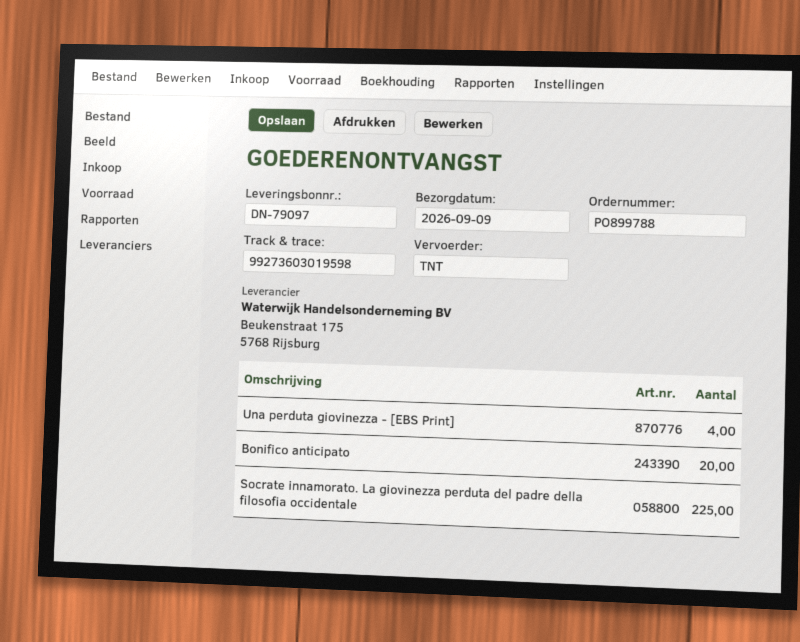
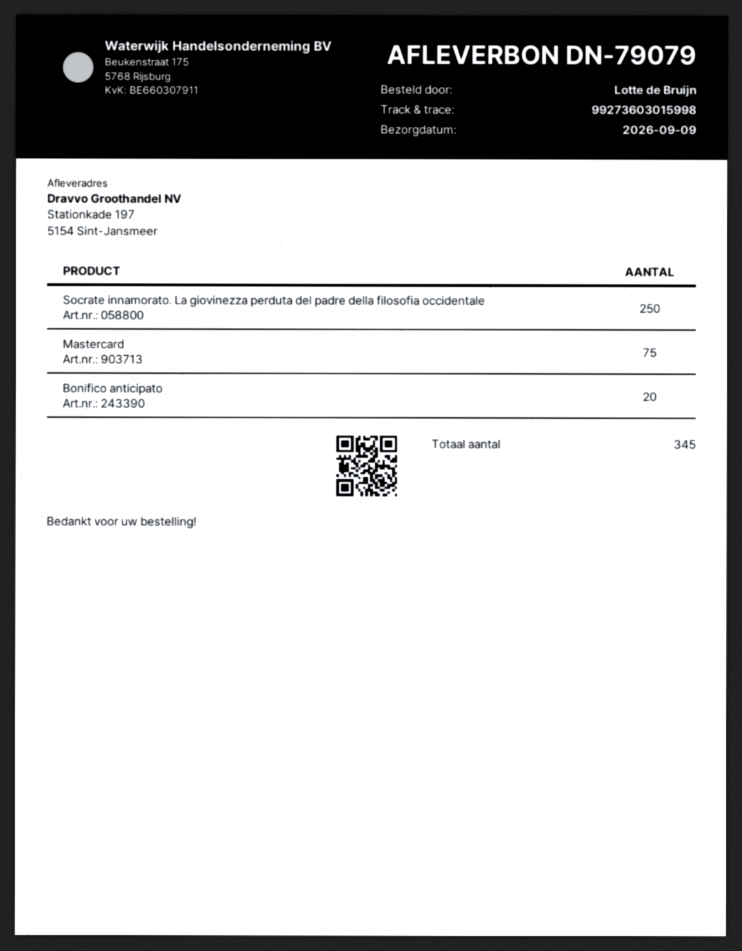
delivery note number: DN-79097 -> DN-79079
tracking number: 99273603019598 -> 99273603015998
Una perduta giovinezza - [EBS Print]: 4 -> none
Socrate innamorato. La giovinezza perduta del padre della filosofia occidentale: 225 -> 250
Mastercard: none -> 75

